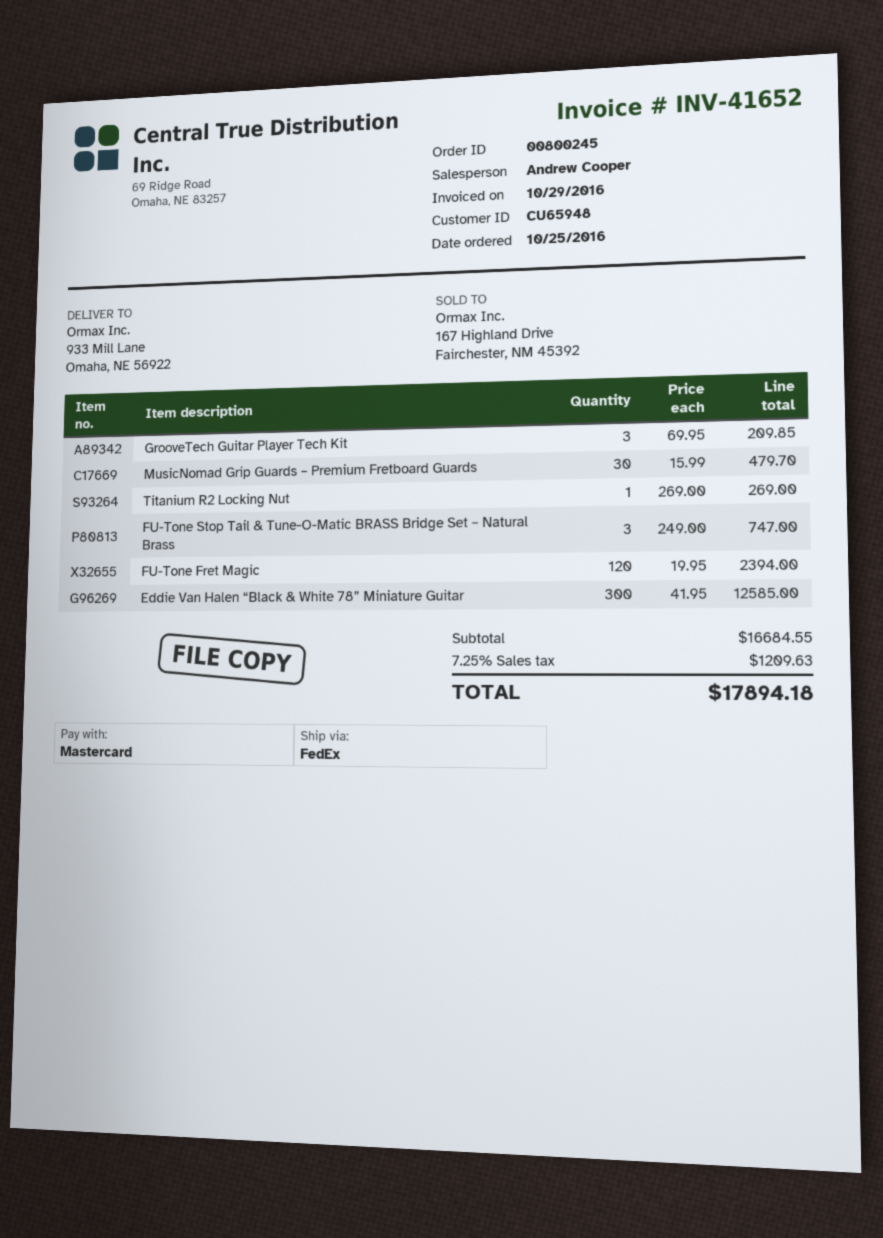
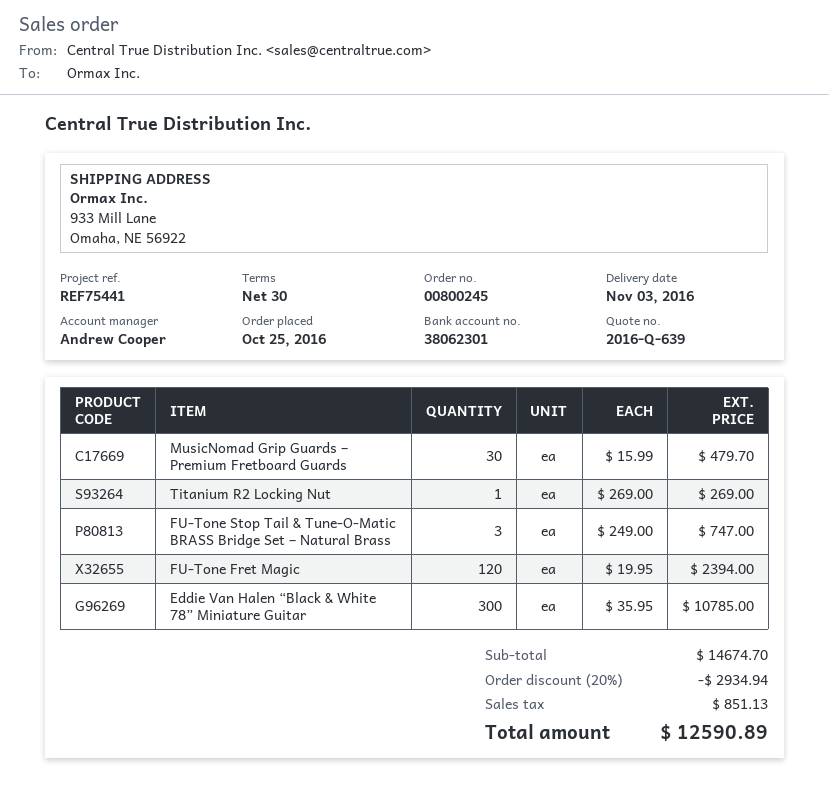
GrooveTech Guitar Player Tech Kit: 3 x 69.95 = 209.85 -> none
Eddie Van Halen “Black & White 78” Miniature Guitar: 300 x 41.95 = 12585.00 -> 300 x 35.95 = 10785.00
subtotal: 16684.55 -> 14674.70
discount: none -> 20% = 2934.94
tax: 1209.63 -> 851.13
total: 17894.18 -> 12590.89

